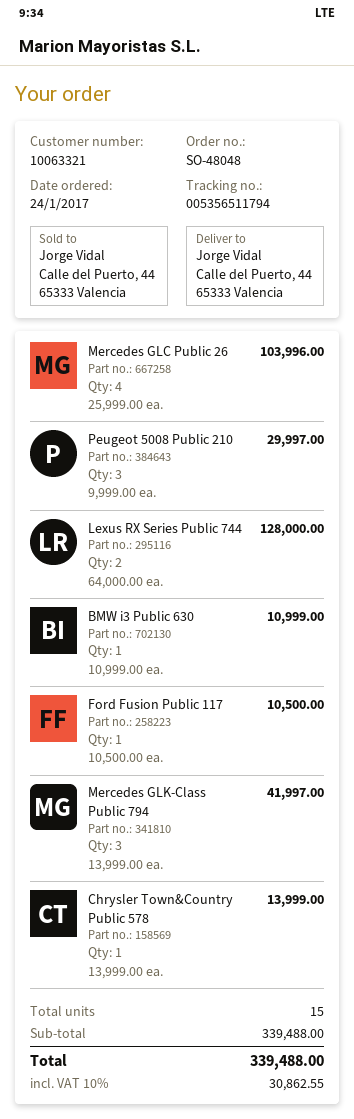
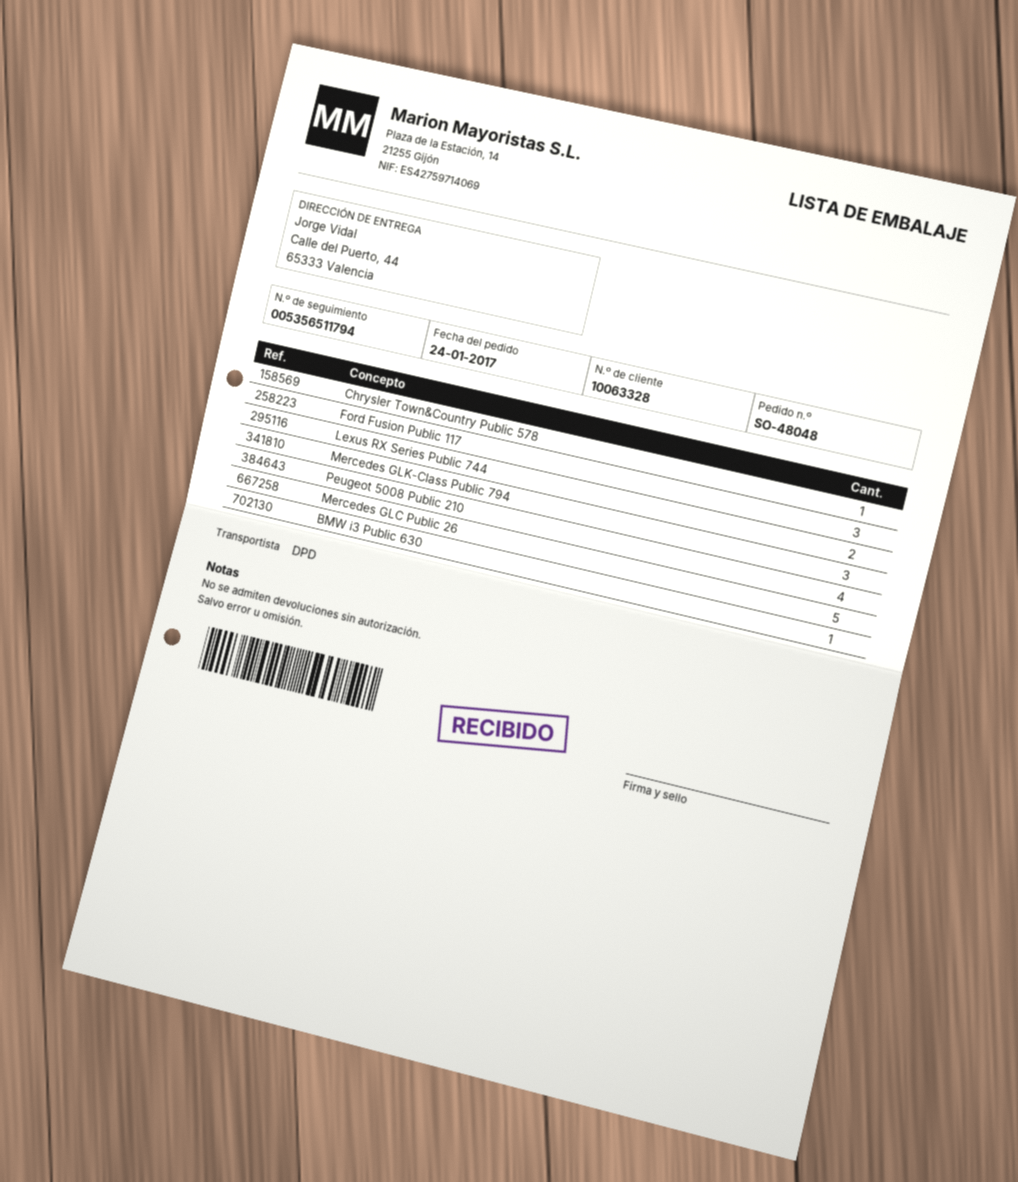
customer number: 10063321 -> 10063328
Mercedes GLC Public 26: 4 -> 5
Peugeot 5008 Public 210: 3 -> 4
Ford Fusion Public 117: 1 -> 3

